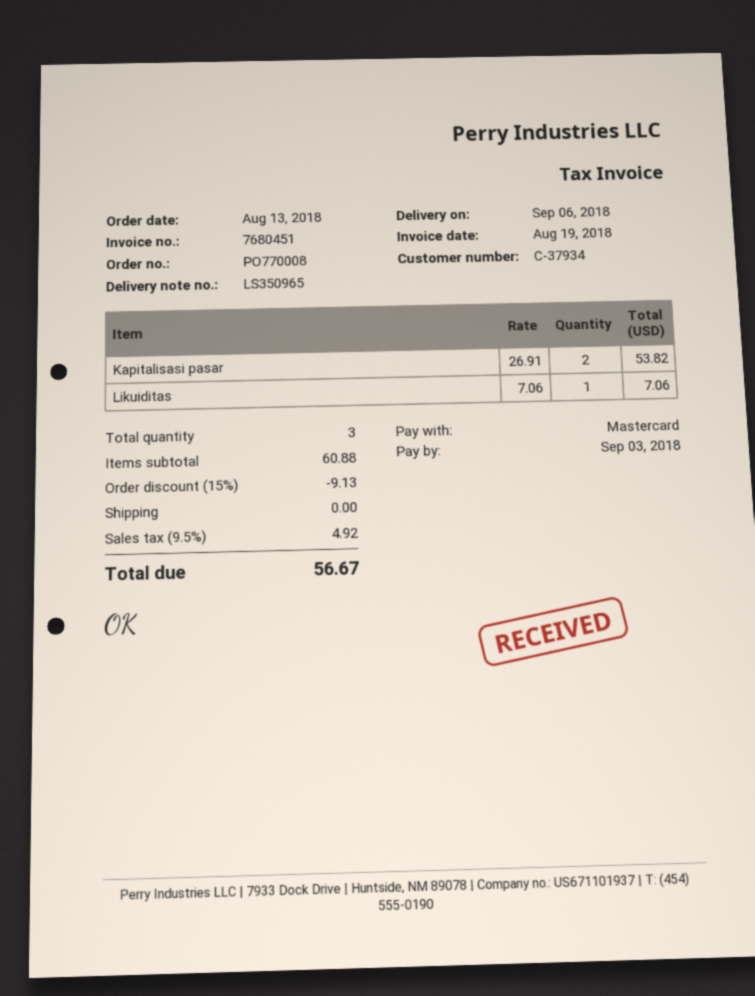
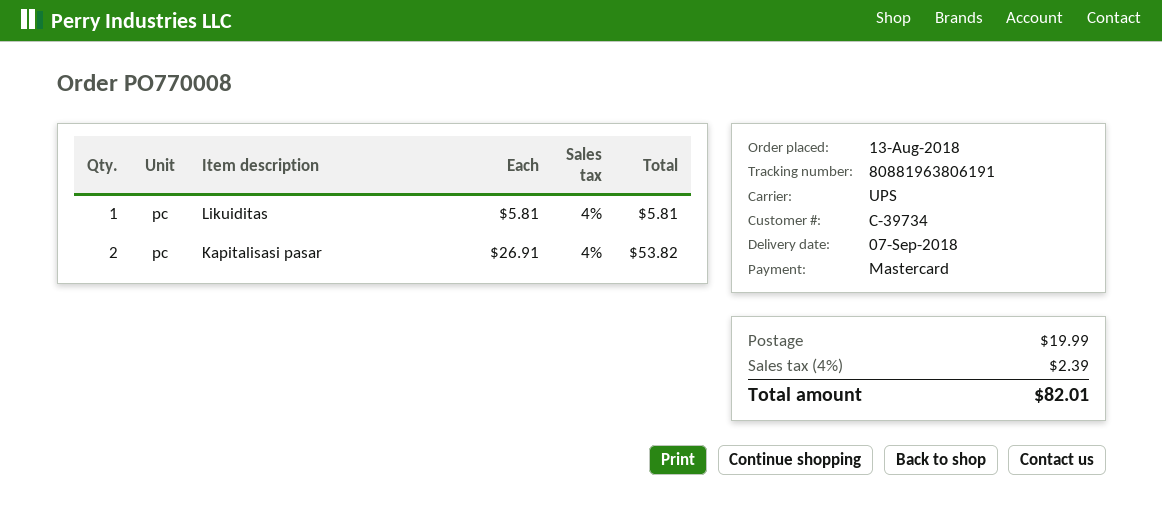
delivery date: 2018-09-06 -> 2018-09-07
customer number: C-37934 -> C-39734
Likuiditas: 1 x 7.06 = 7.06 -> 1 x 5.81 = 5.81
discount: 15% = 9.13 -> none
shipping: 0.00 -> 19.99
tax: 9.5% = 4.92 -> 4% = 2.39
total: 56.67 -> 82.01

